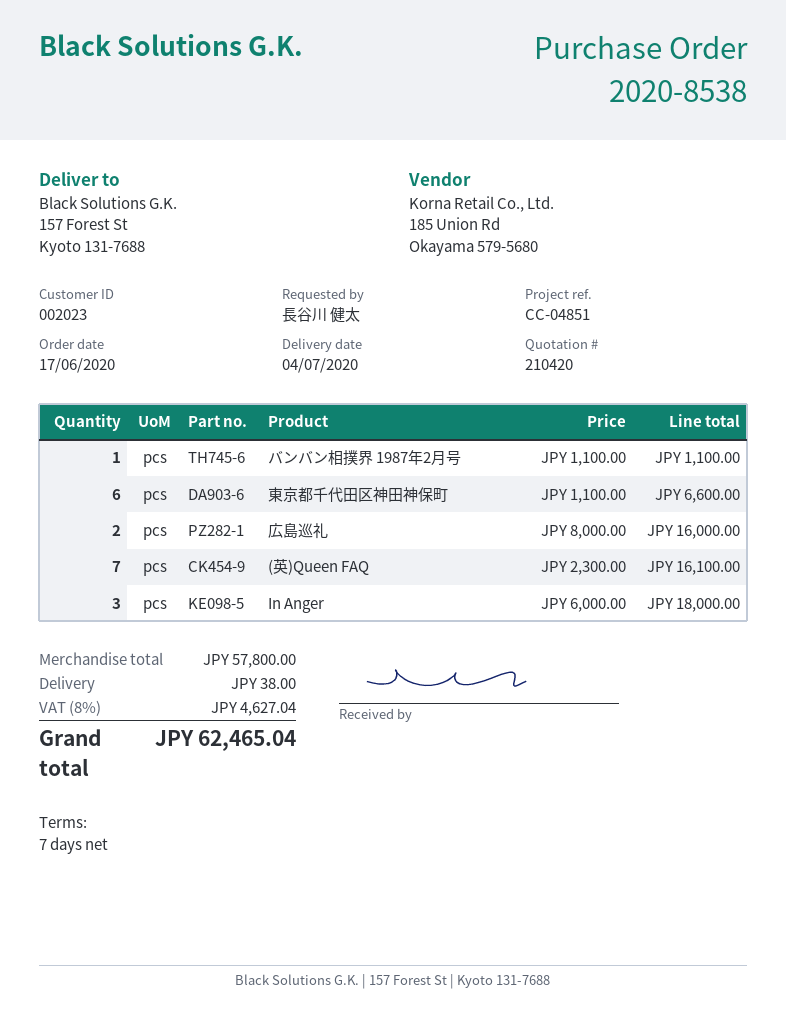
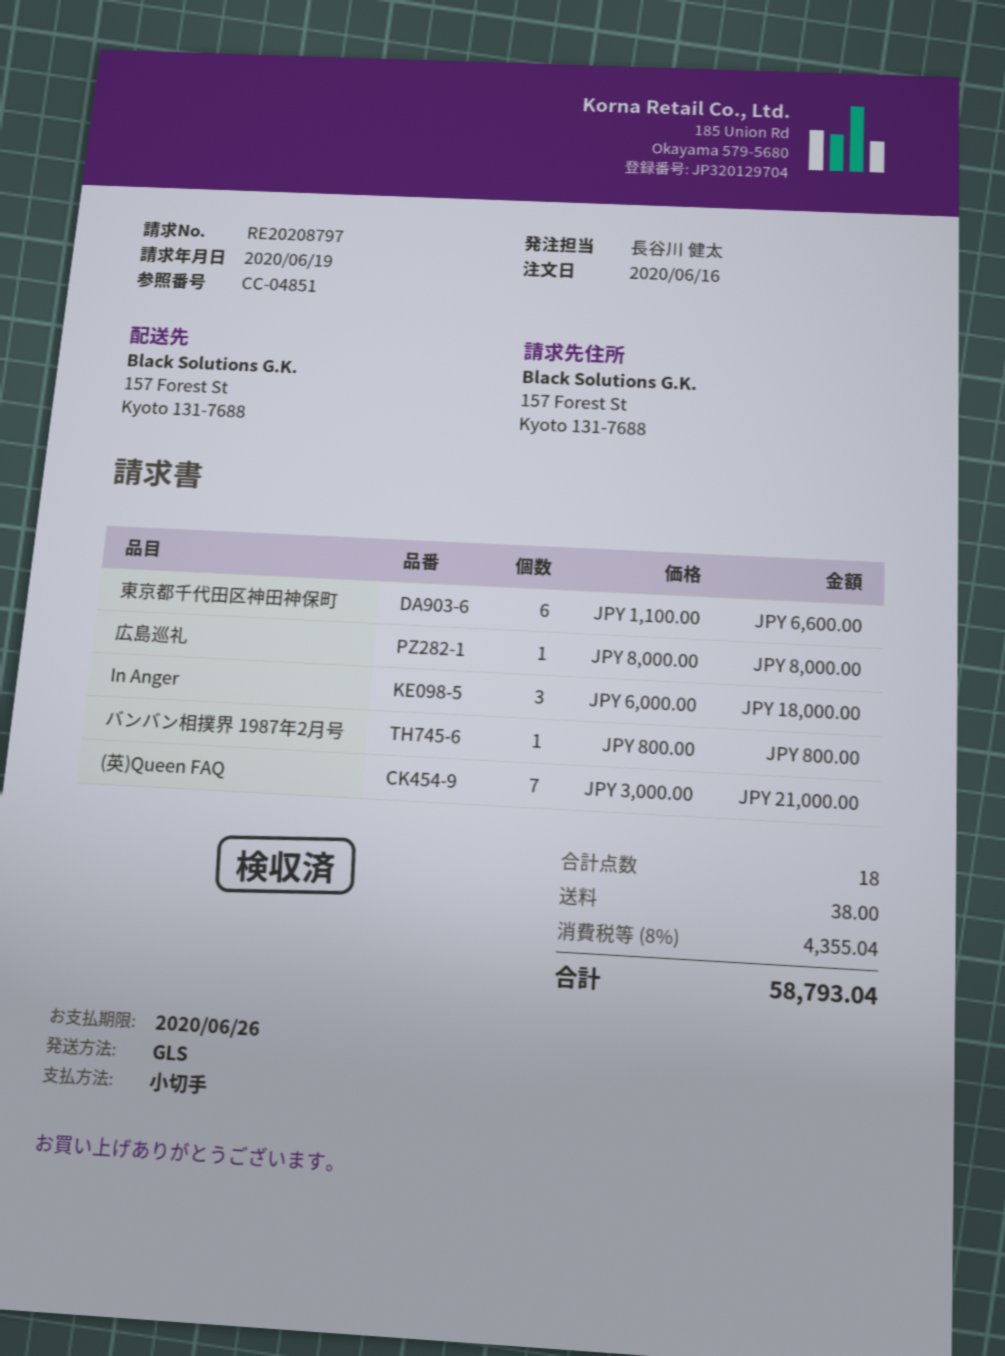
order date: 2020-06-17 -> 2020-06-16
バンバン相撲界 1987年2月号: 1 x 1100.00 = 1100.00 -> 1 x 800.00 = 800.00
広島巡礼: 2 x 8000.00 = 16000.00 -> 1 x 8000.00 = 8000.00
(英)Queen FAQ: 7 x 2300.00 = 16100.00 -> 7 x 3000.00 = 21000.00
tax: 8% = 4627.04 -> 8% = 4355.04
total: 62465.04 -> 58793.04

